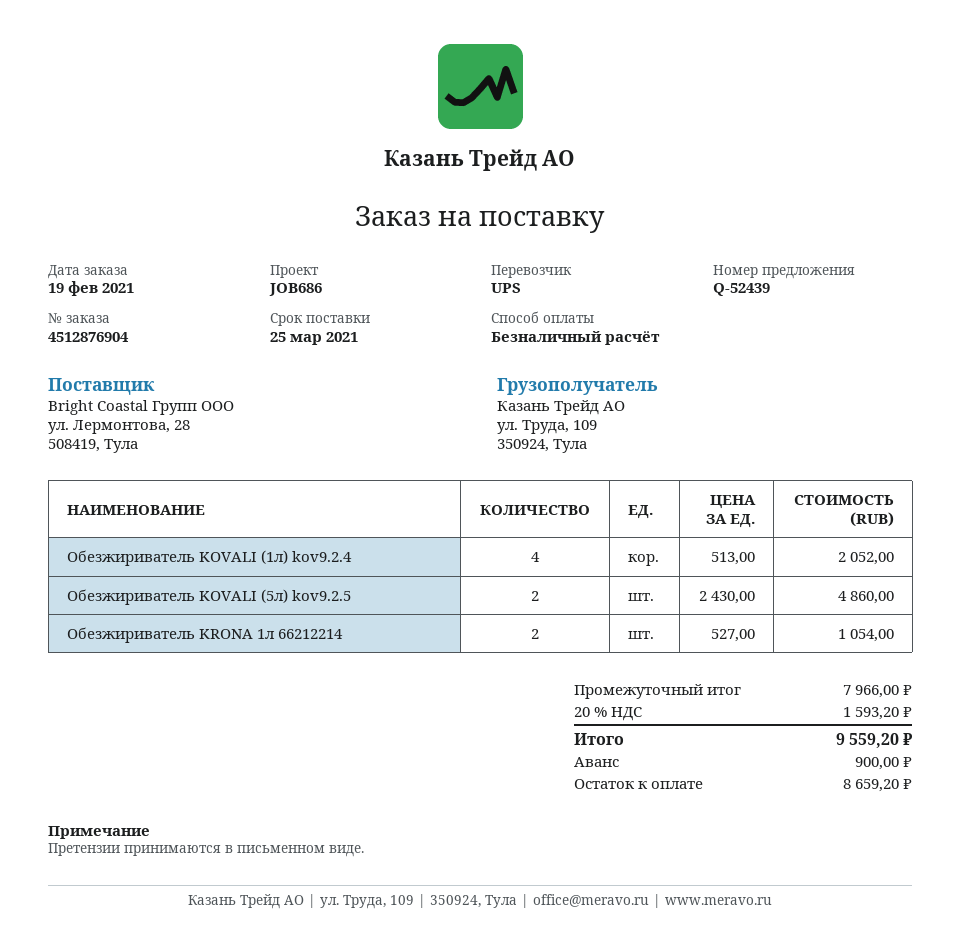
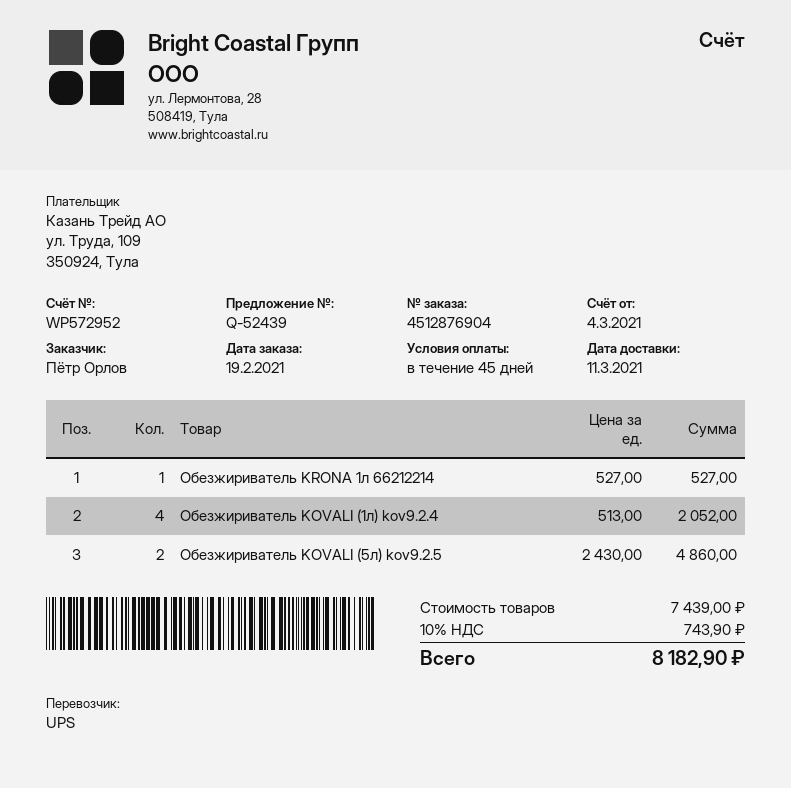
delivery date: 2021-03-25 -> 2021-03-11
Обезжириватель KRONA 1л 66212214: 2 x 527.00 = 1054.00 -> 1 x 527.00 = 527.00
subtotal: 7966.00 -> 7439.00
tax: 20% = 1593.20 -> 10% = 743.90
total: 9559.20 -> 8182.90

